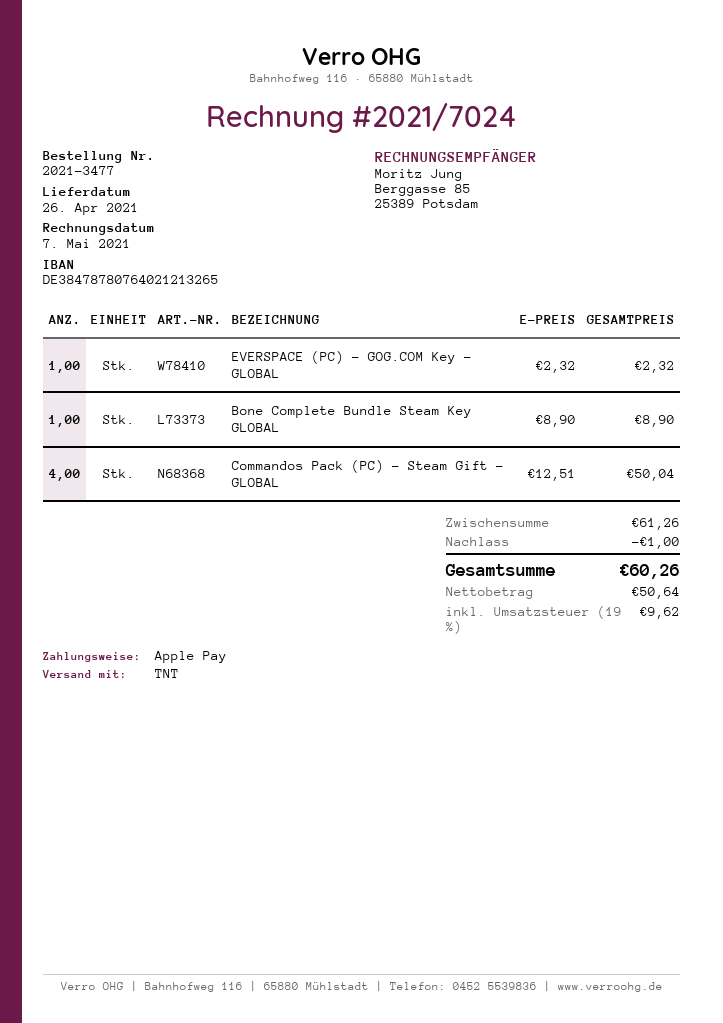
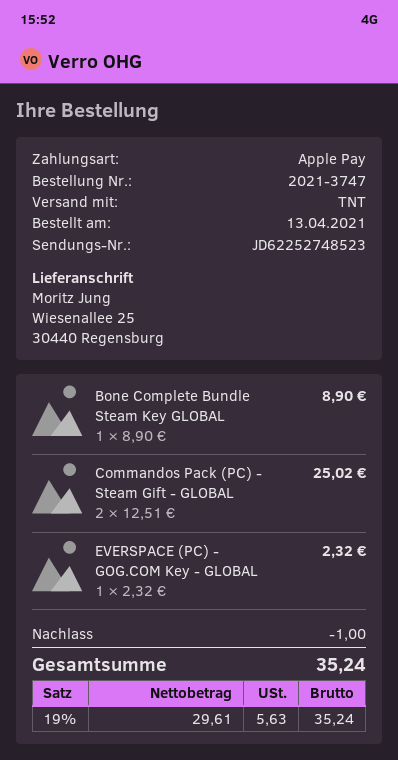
order number: 2021-3477 -> 2021-3747
Commandos Pack (PC) - Steam Gift - GLOBAL: 4 x 12.51 = 50.04 -> 2 x 12.51 = 25.02
net: 50.64 -> 29.61
tax: 19% = 9.62 -> 19% = 5.63
total: 60.26 -> 35.24

